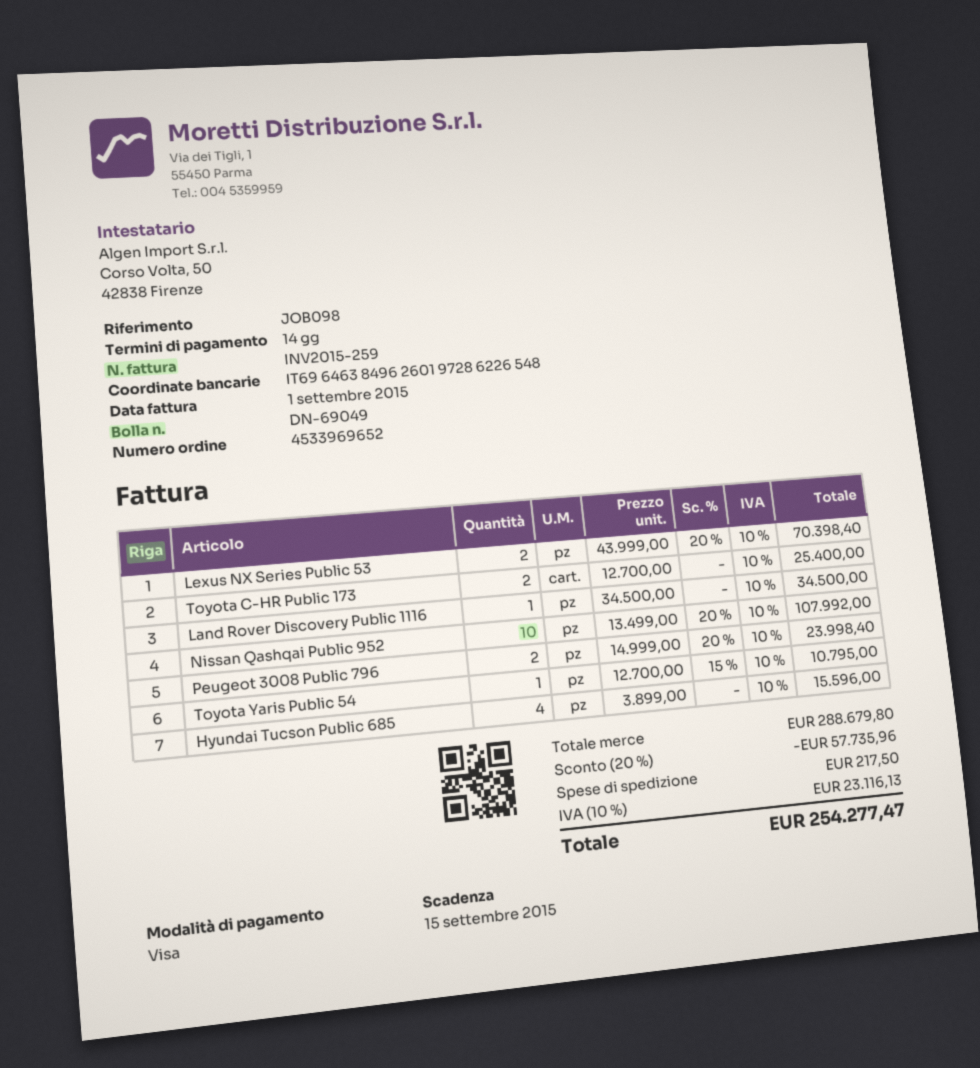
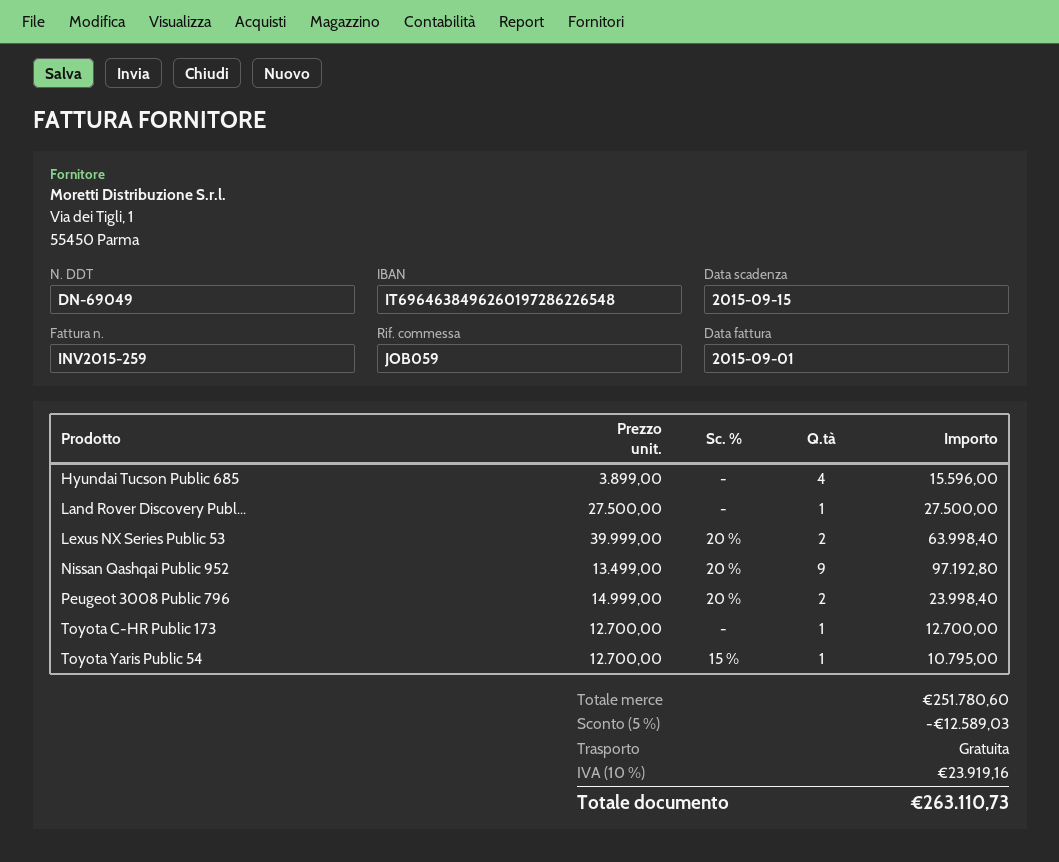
reference: JOB098 -> JOB059
Lexus NX Series Public 53: 2 x 43999.00 - 20% = 70398.40 -> 2 x 39999.00 - 20% = 63998.40
Toyota C-HR Public 173: 2 x 12700.00 = 25400.00 -> 1 x 12700.00 = 12700.00
Land Rover Discovery Public 1116: 1 x 34500.00 = 34500.00 -> 1 x 27500.00 = 27500.00
Nissan Qashqai Public 952: 10 x 13499.00 - 20% = 107992.00 -> 9 x 13499.00 - 20% = 97192.80
subtotal: 288679.80 -> 251780.60
discount: 20% = 57735.96 -> 5% = 12589.03
shipping: 217.50 -> 0.00
tax: 10% = 23116.13 -> 10% = 23919.16
total: 254277.47 -> 263110.73

